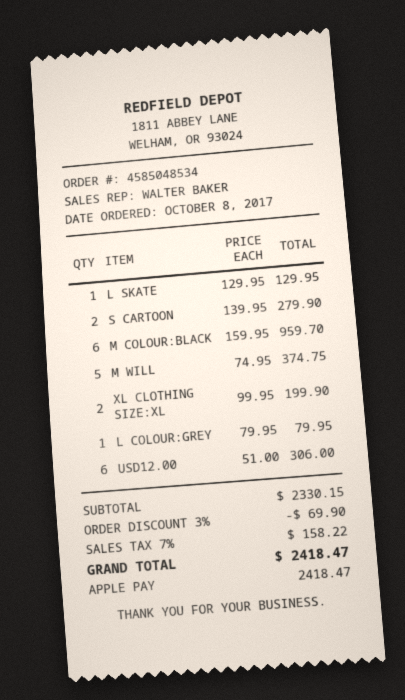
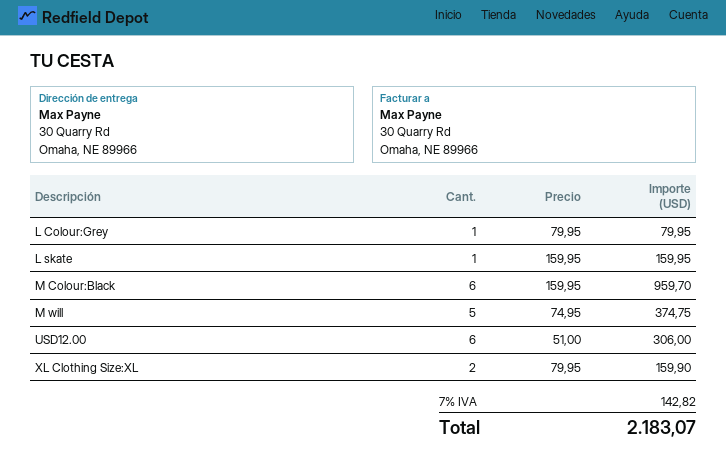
L SKATE: 1 x 129.95 = 129.95 -> 1 x 159.95 = 159.95
S CARTOON: 2 x 139.95 = 279.90 -> none
XL CLOTHING SIZE:XL: 2 x 99.95 = 199.90 -> 2 x 79.95 = 159.90
discount: 3% = 69.90 -> none
tax: 7% = 158.22 -> 7% = 142.82
total: 2418.47 -> 2183.07

